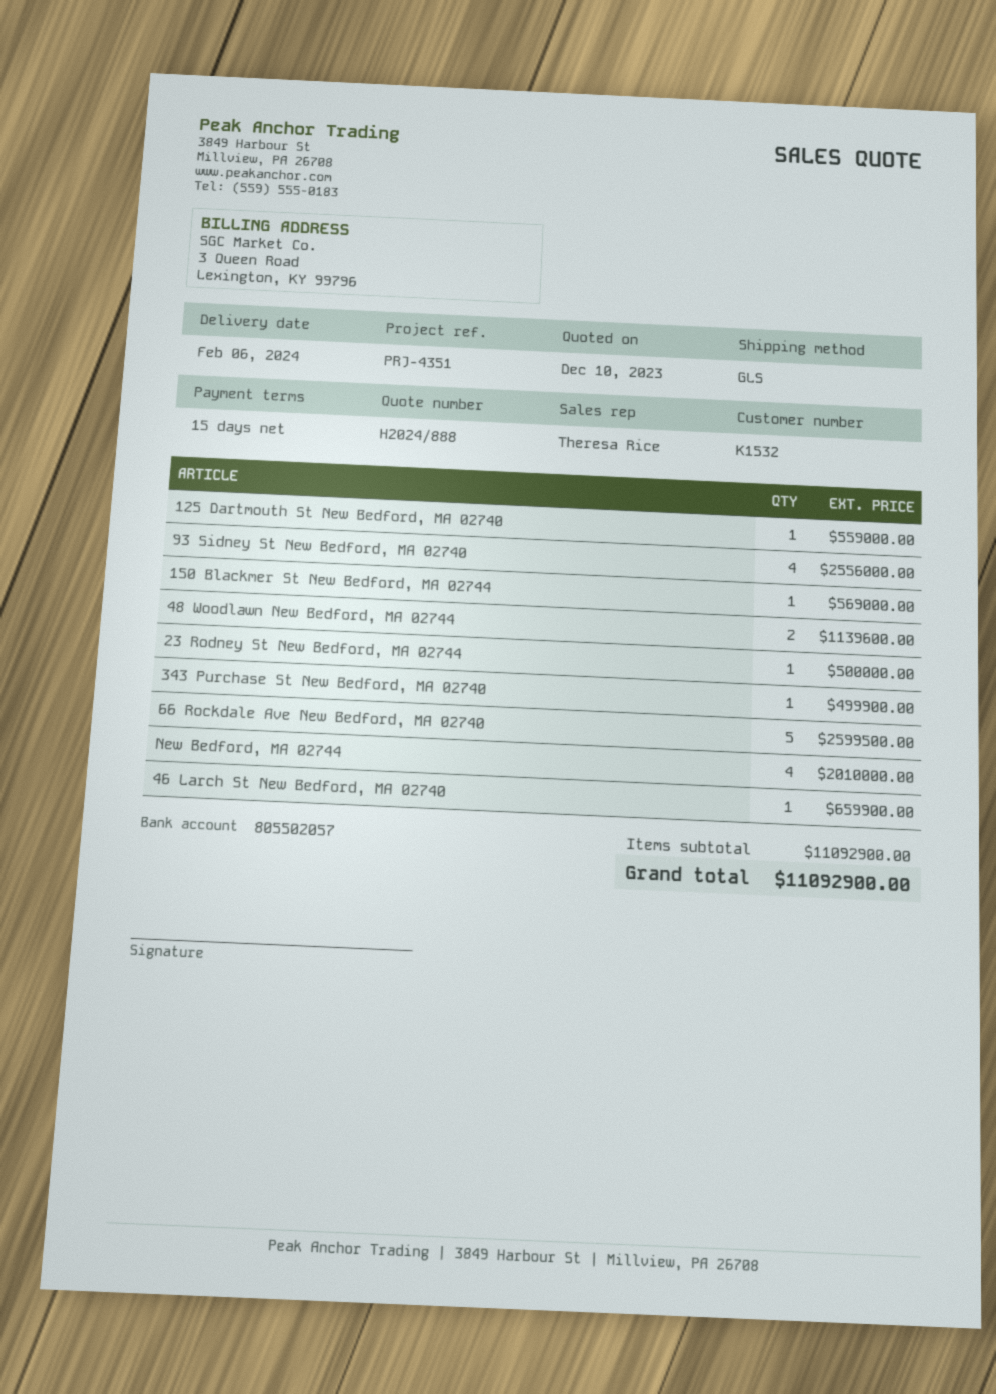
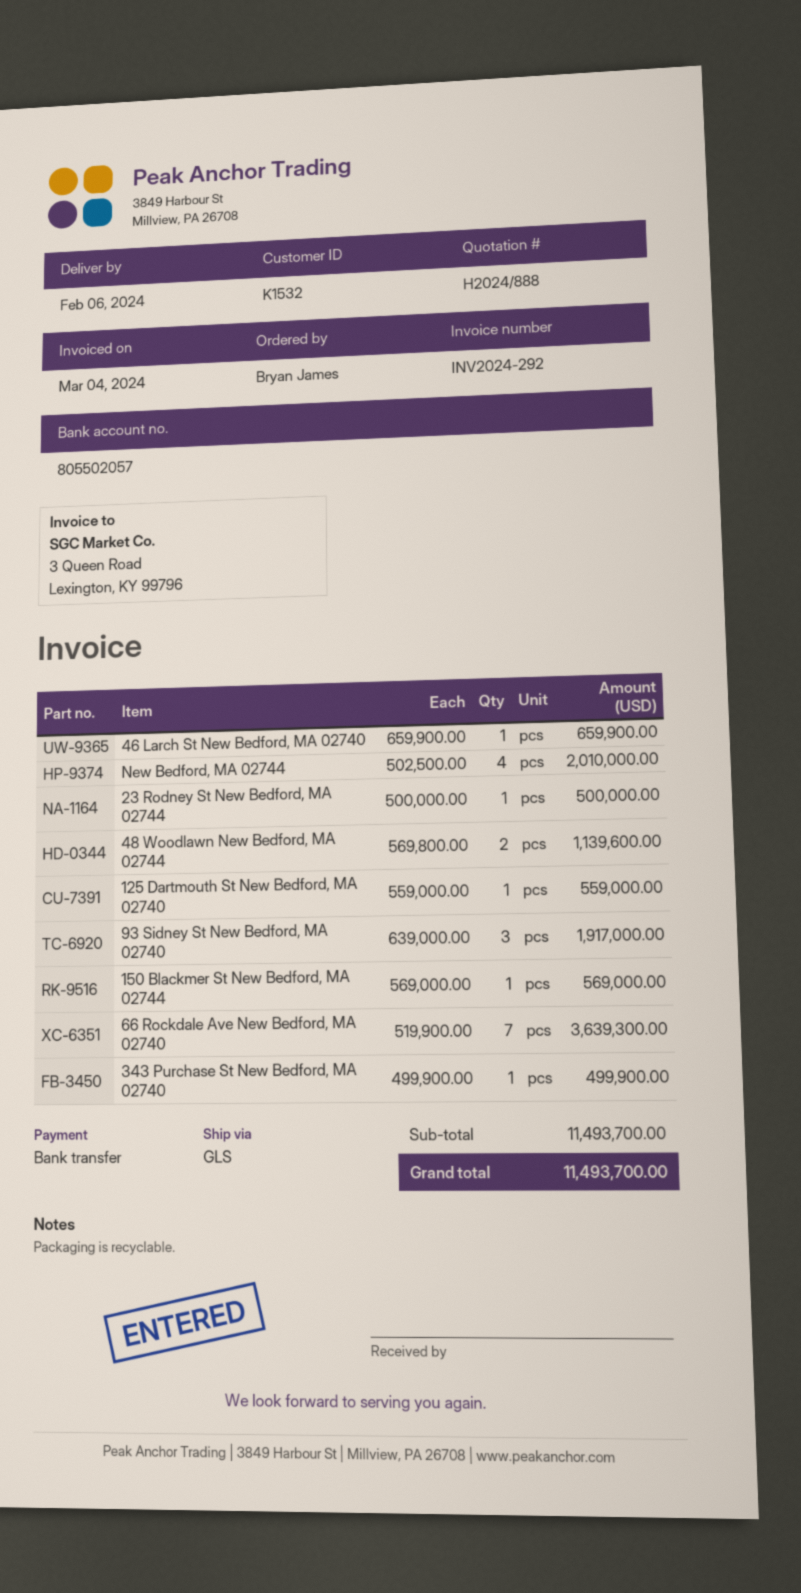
93 Sidney St New Bedford, MA 02740: 4 for 2556000.00 -> 3 for 1917000.00
66 Rockdale Ave New Bedford, MA 02740: 5 for 2599500.00 -> 7 for 3639300.00
subtotal: 11092900.00 -> 11493700.00
total: 11092900.00 -> 11493700.00

